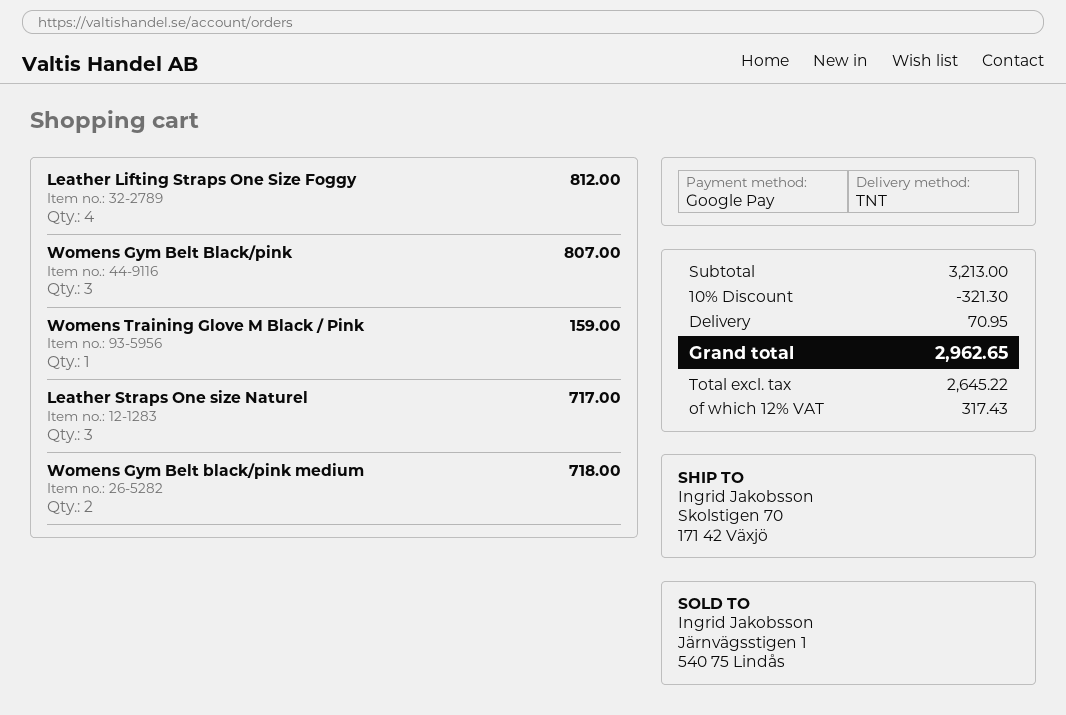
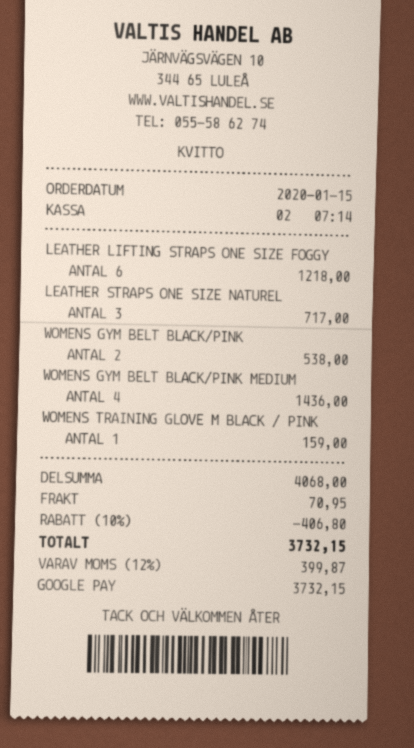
Leather Lifting Straps One Size Foggy: 4 for 812.00 -> 6 for 1218.00
Womens Gym Belt Black/pink: 3 for 807.00 -> 2 for 538.00
Womens Gym Belt black/pink medium: 2 for 718.00 -> 4 for 1436.00
subtotal: 3213.00 -> 4068.00
discount: 10% = 321.30 -> 10% = 406.80
tax: 12% = 317.43 -> 12% = 399.87
total: 2962.65 -> 3732.15

